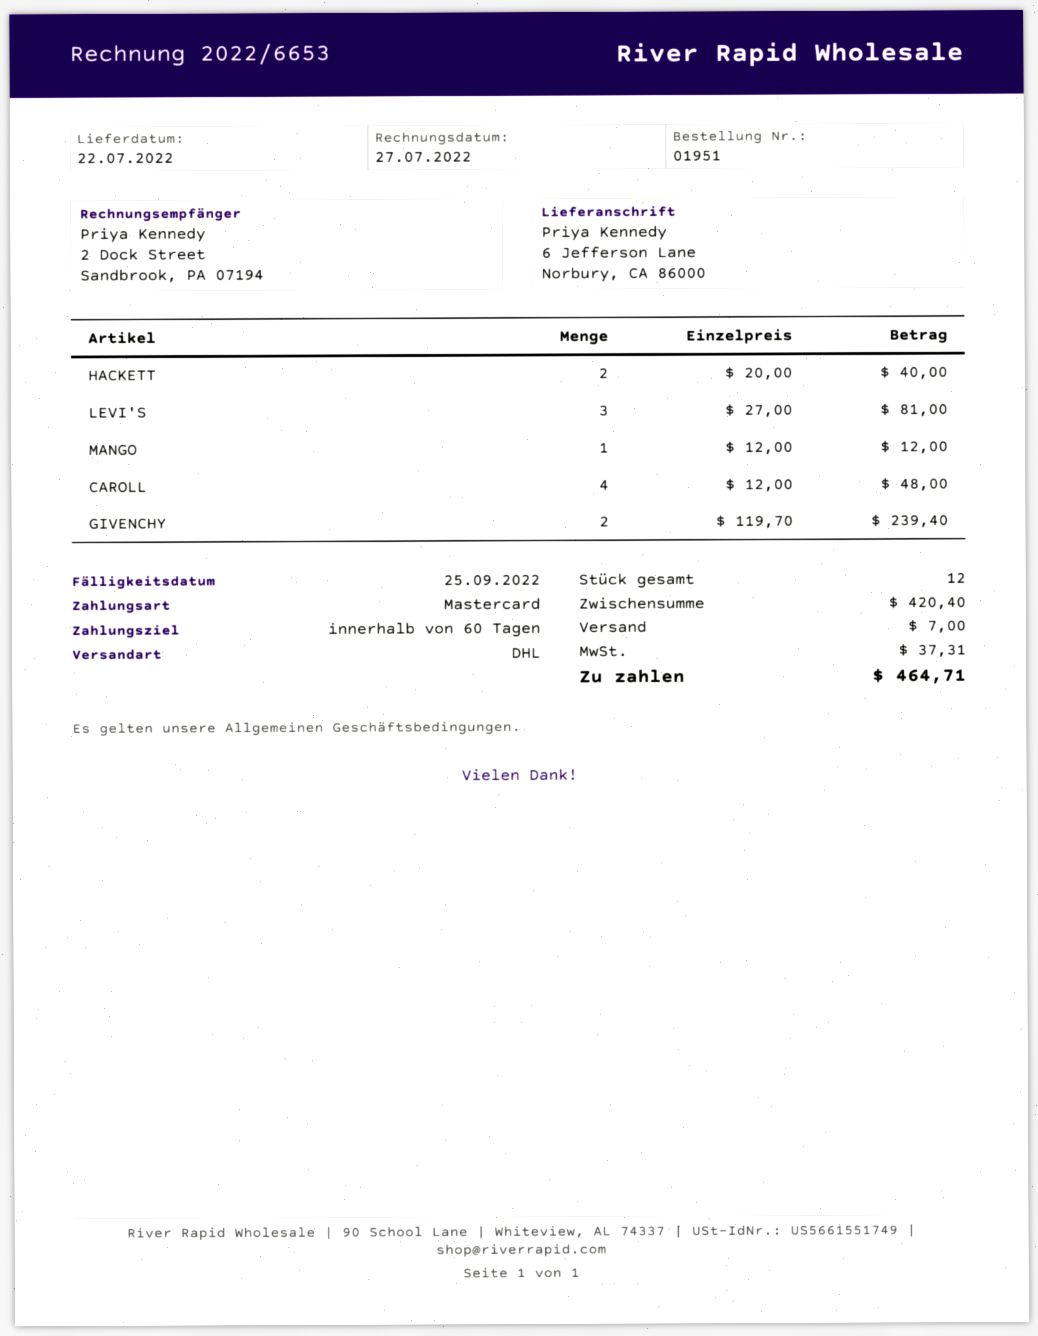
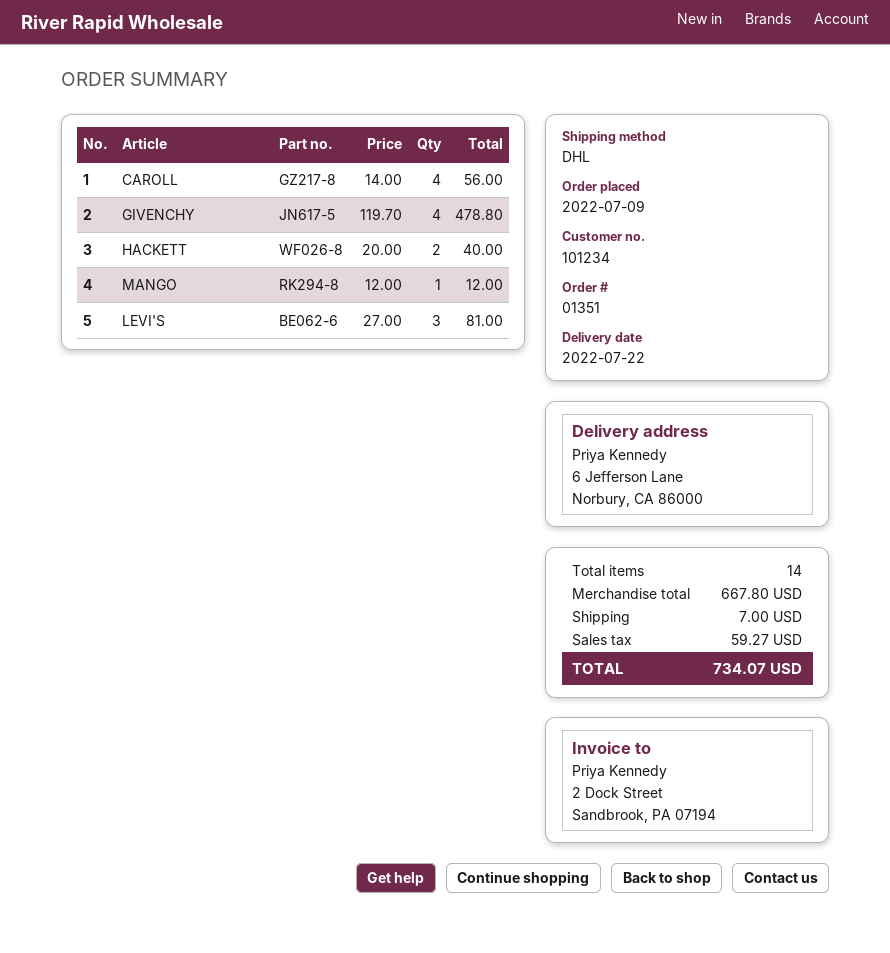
order number: 01951 -> 01351
CAROLL: 4 x 12.00 = 48.00 -> 4 x 14.00 = 56.00
GIVENCHY: 2 x 119.70 = 239.40 -> 4 x 119.70 = 478.80
total quantity: 12 -> 14
subtotal: 420.40 -> 667.80
tax: 37.31 -> 59.27
total: 464.71 -> 734.07

